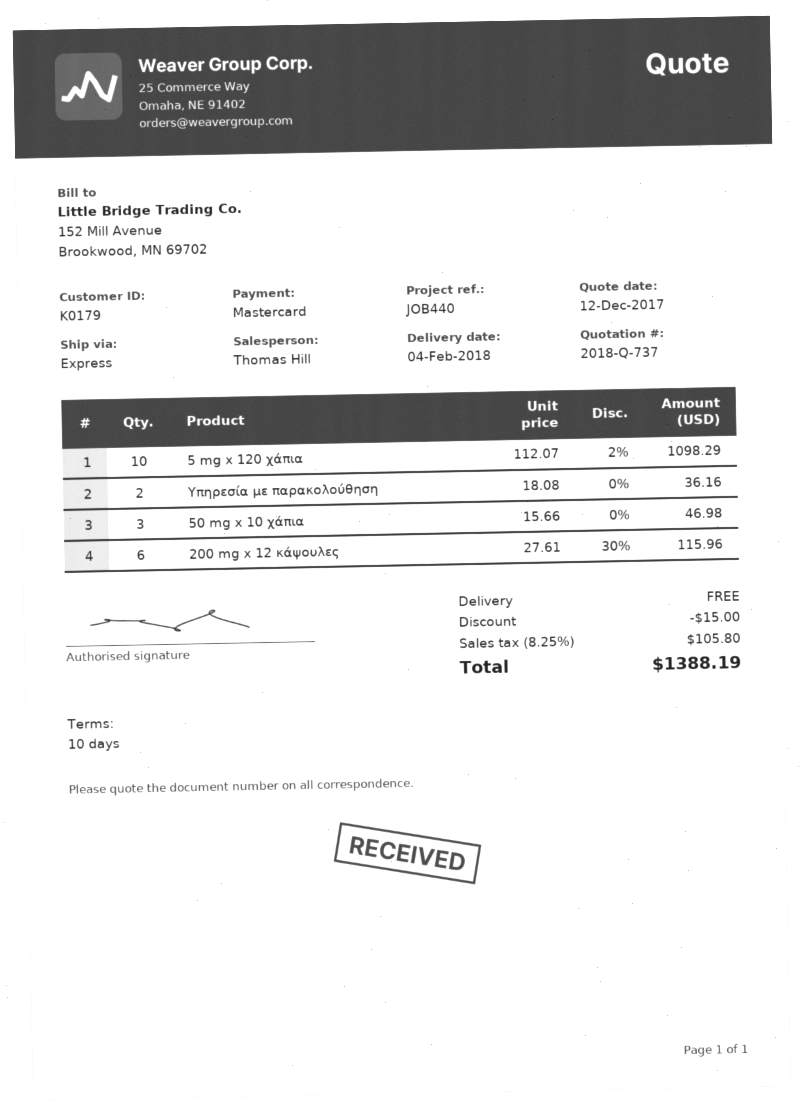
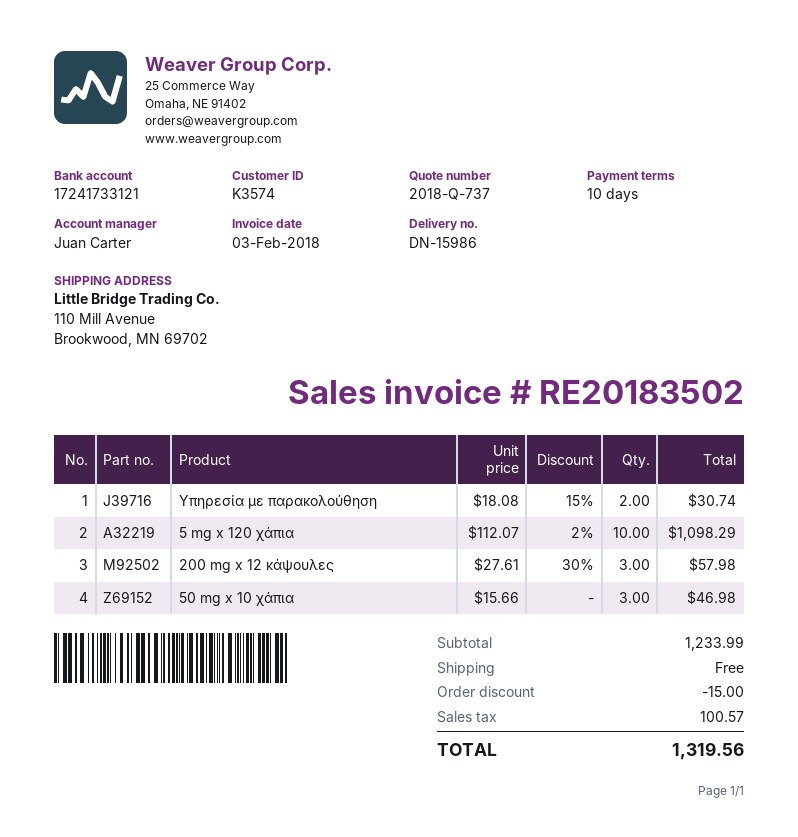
customer number: K0179 -> K3574
sales rep: Thomas Hill -> Juan Carter
Υπηρεσία με παρακολούθηση: 2 x 18.08 = 36.16 -> 2 x 18.08 - 15% = 30.74
200 mg x 12 κάψουλες: 6 x 27.61 - 30% = 115.96 -> 3 x 27.61 - 30% = 57.98
tax: 105.80 -> 100.57
total: 1388.19 -> 1319.56

